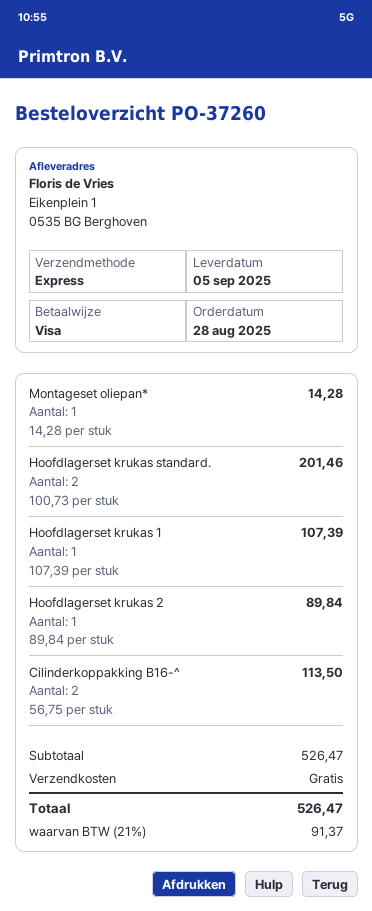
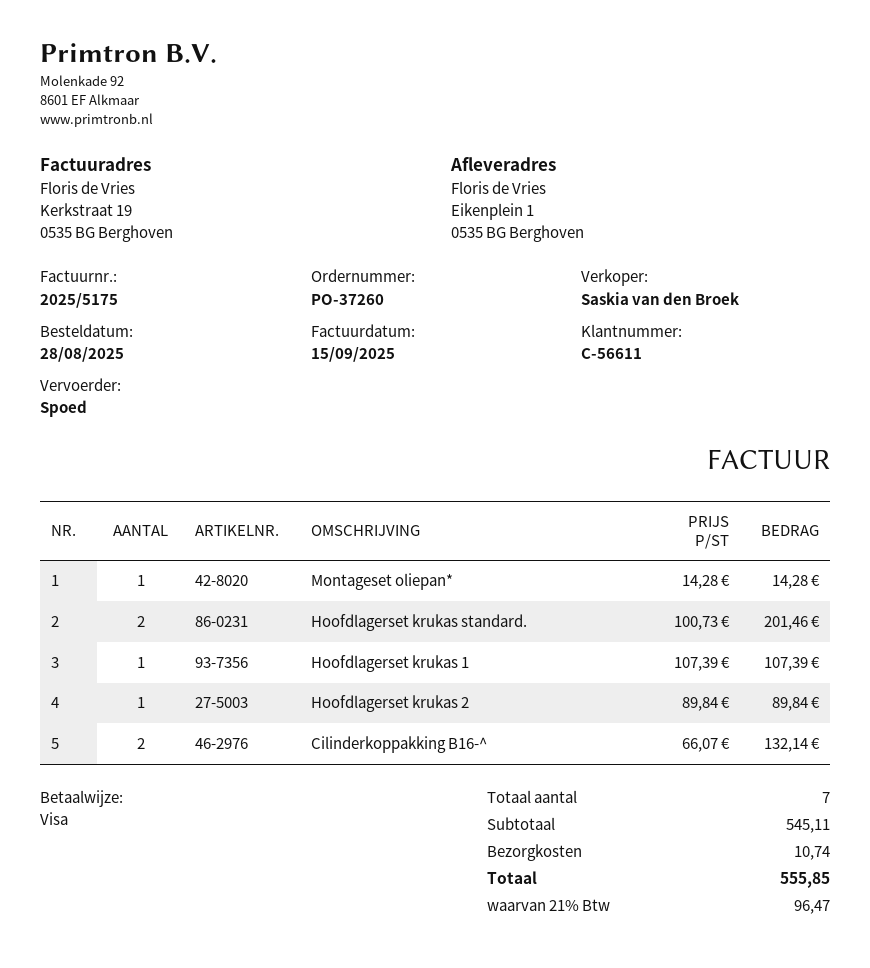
Cilinderkoppakking B16-^: 2 x 56.75 = 113.50 -> 2 x 66.07 = 132.14
subtotal: 526.47 -> 545.11
shipping: 0.00 -> 10.74
tax: 21% = 91.37 -> 21% = 96.47
total: 526.47 -> 555.85

